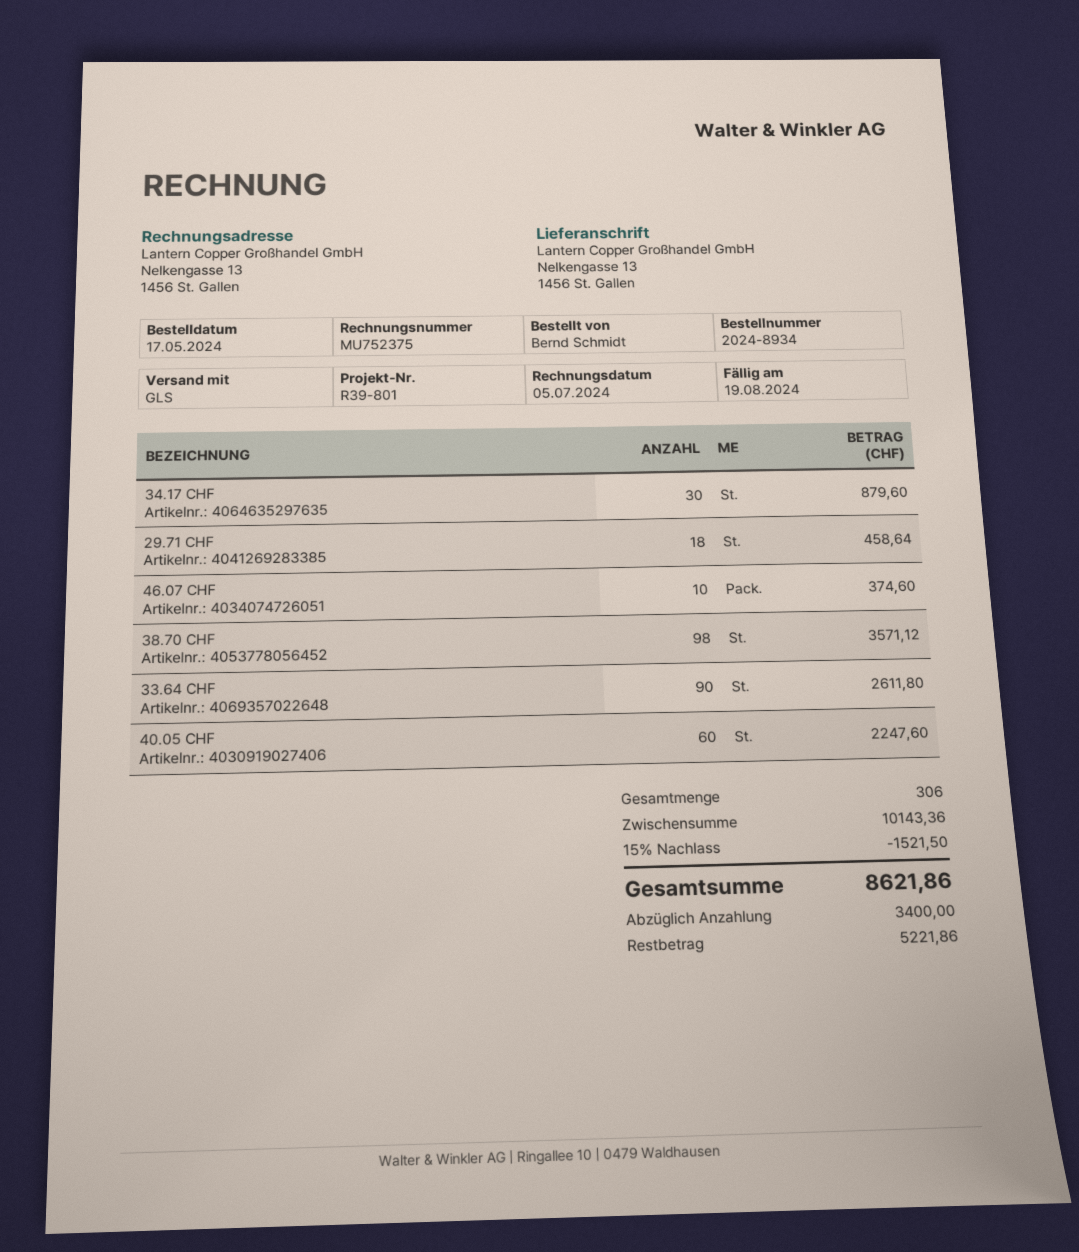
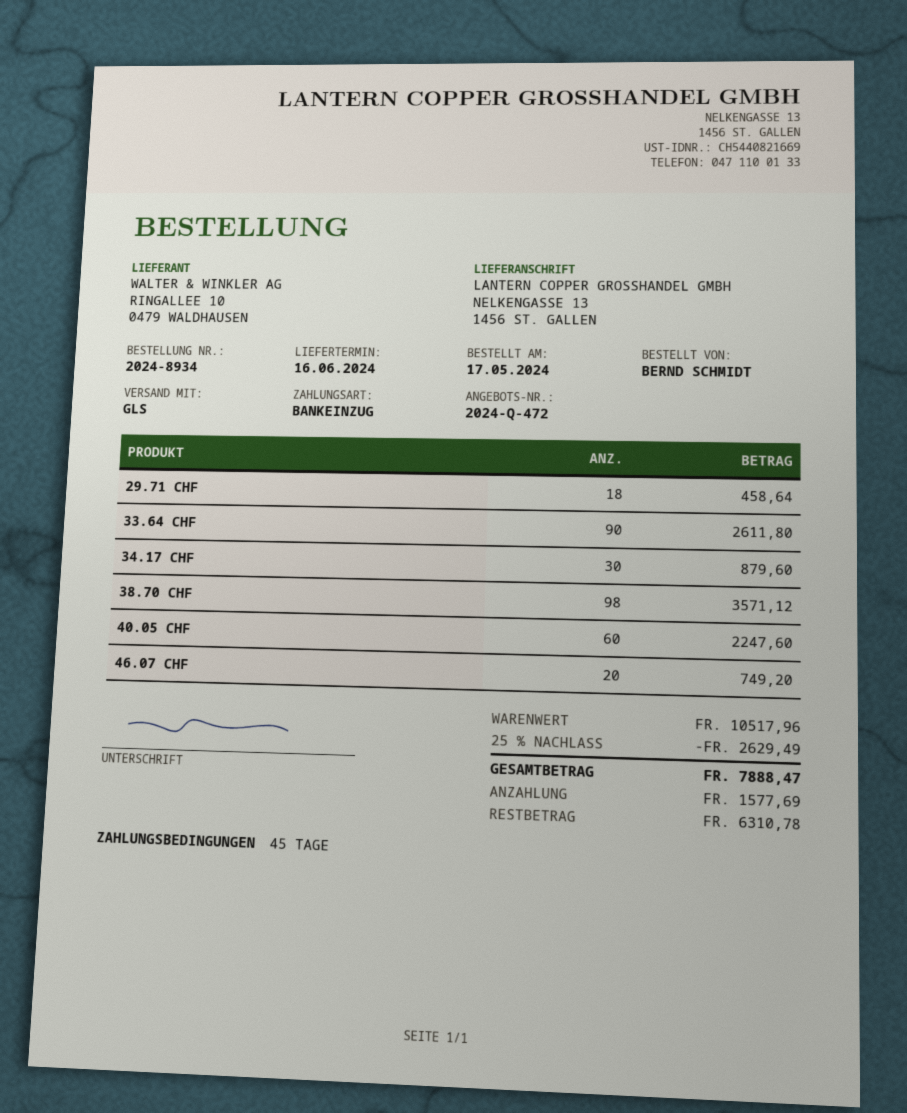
46.07 CHF: 10 for 374.60 -> 20 for 749.20
subtotal: 10143.36 -> 10517.96
discount: 15% = 1521.50 -> 25% = 2629.49
total: 8621.86 -> 7888.47
deposit: 3400.00 -> 1577.69
balance: 5221.86 -> 6310.78

